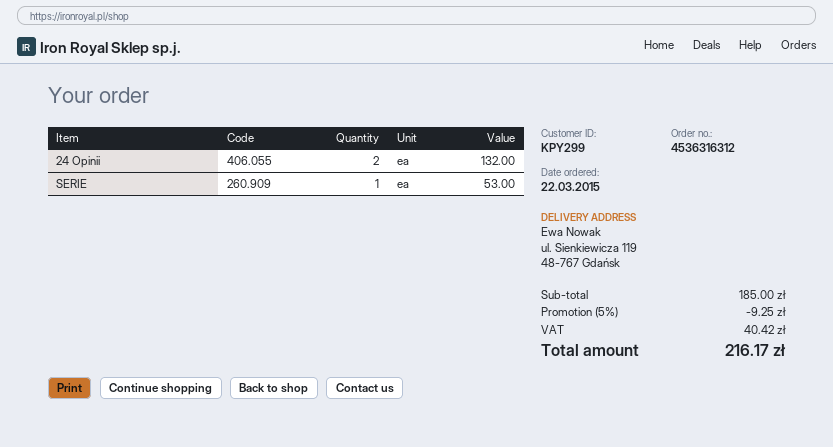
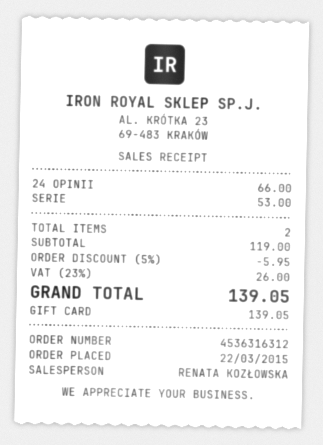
24 Opinii: 2 for 132.00 -> 1 for 66.00
subtotal: 185.00 -> 119.00
discount: 5% = 9.25 -> 5% = 5.95
tax: 40.42 -> 26.00
total: 216.17 -> 139.05

